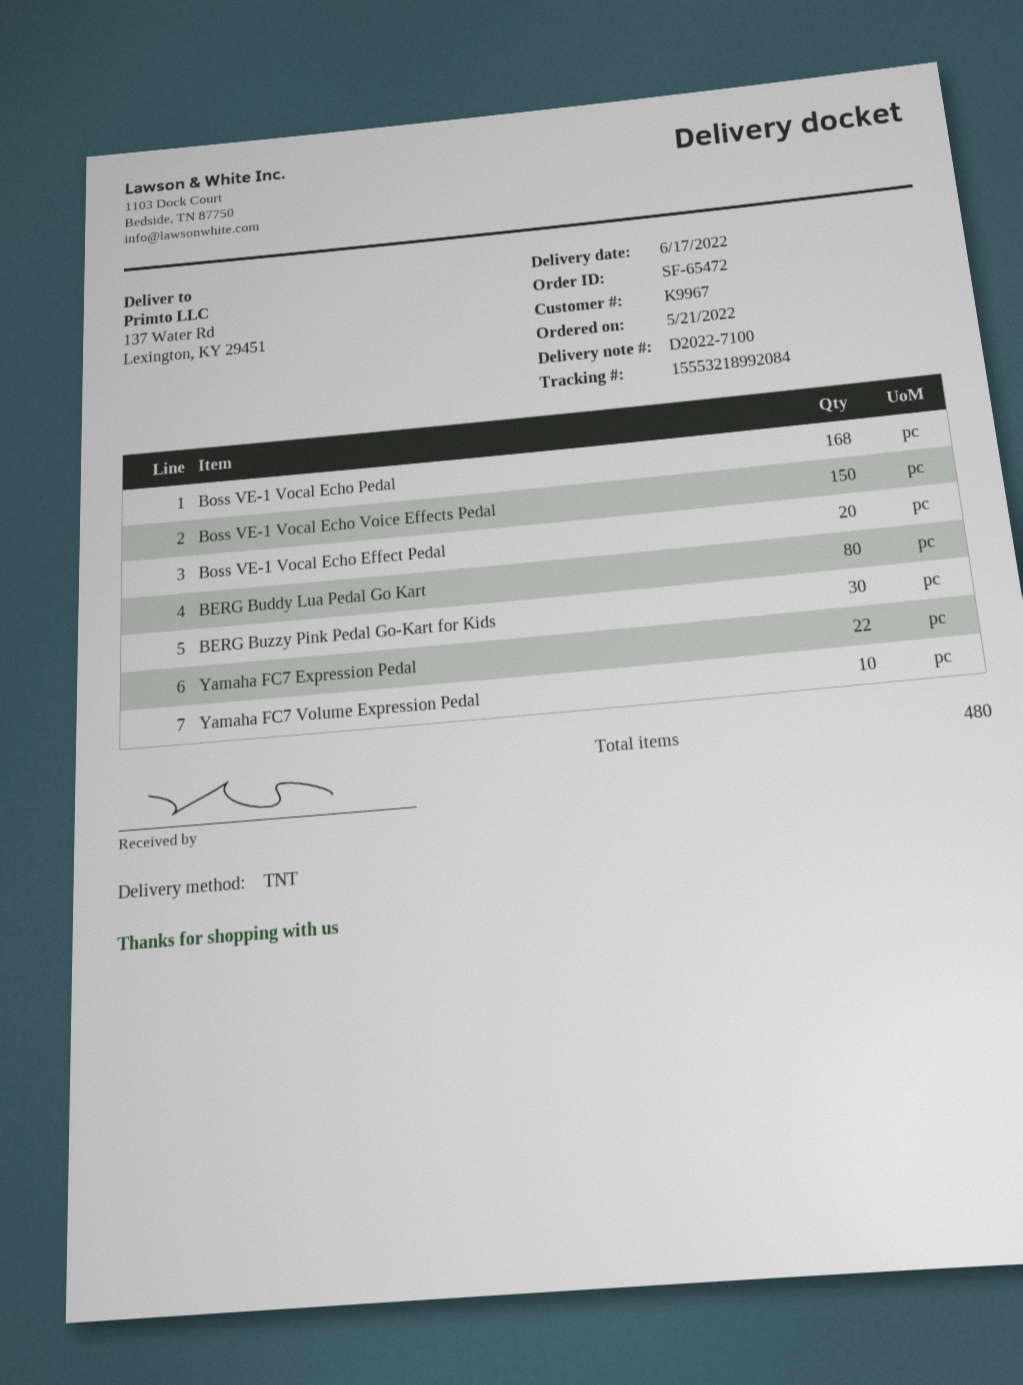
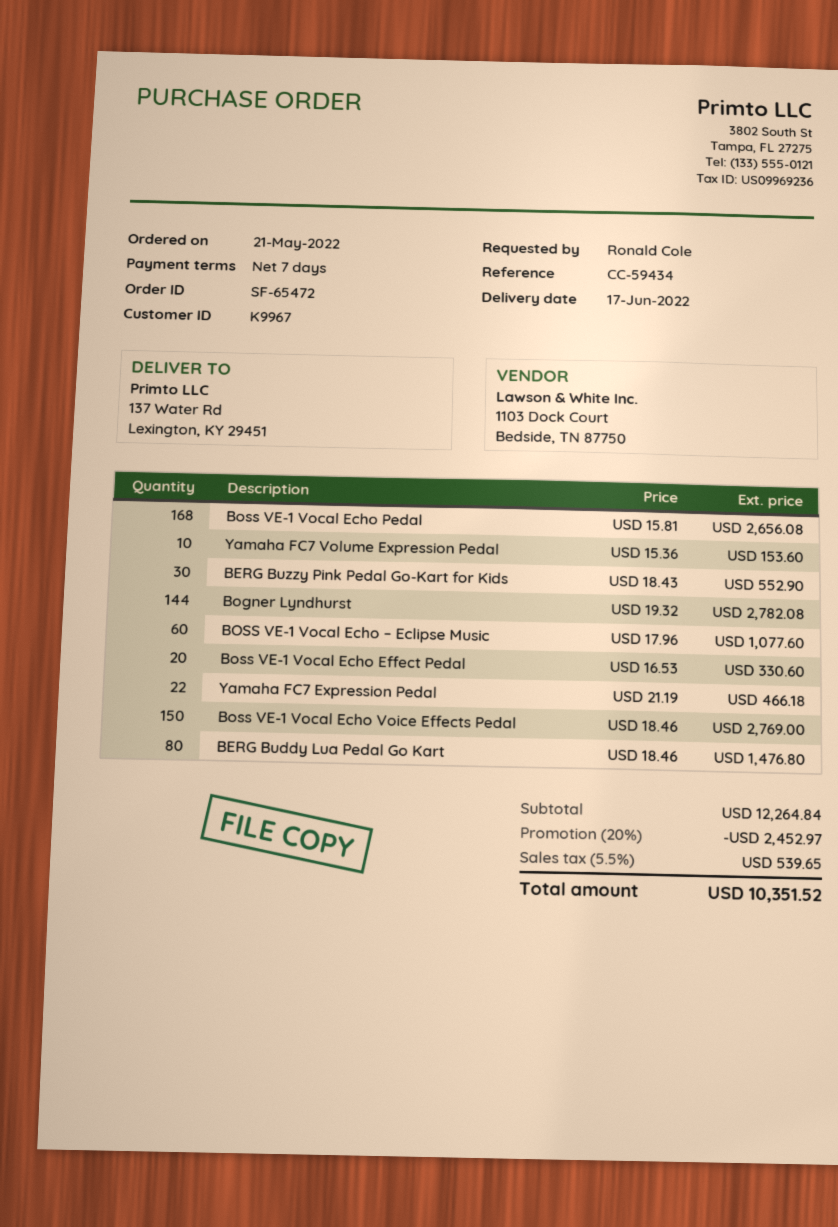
Bogner Lyndhurst: none -> 144
BOSS VE-1 Vocal Echo – Eclipse Music: none -> 60

